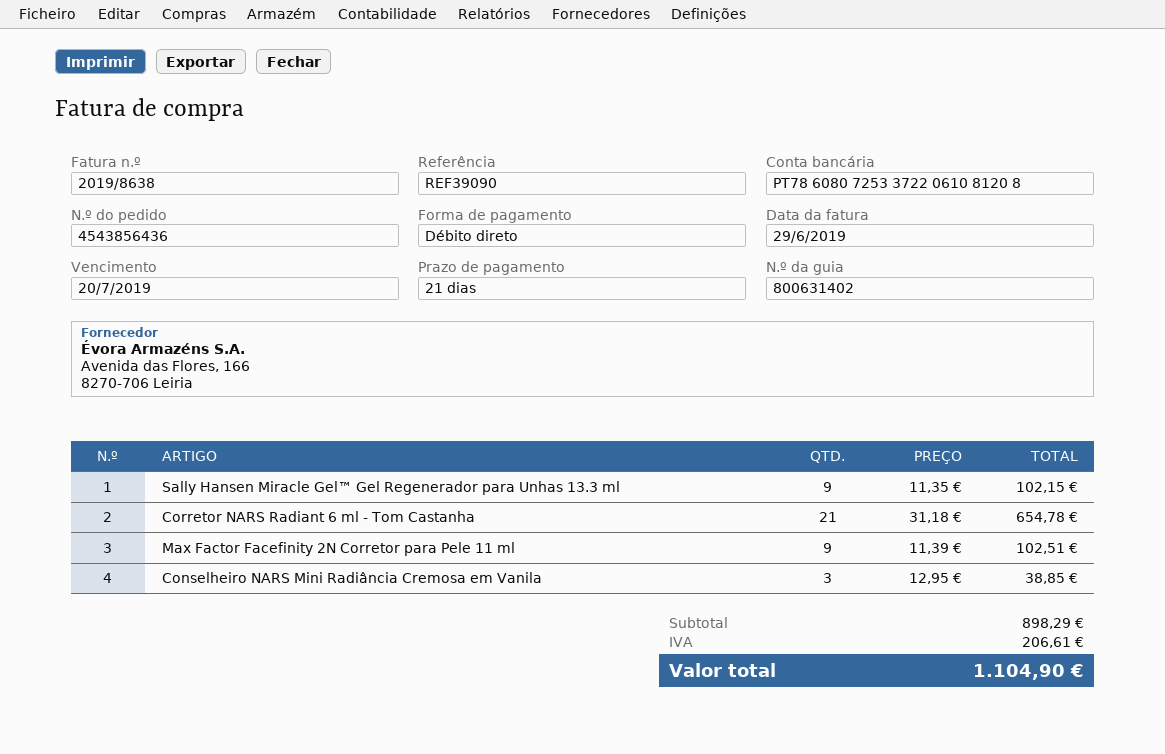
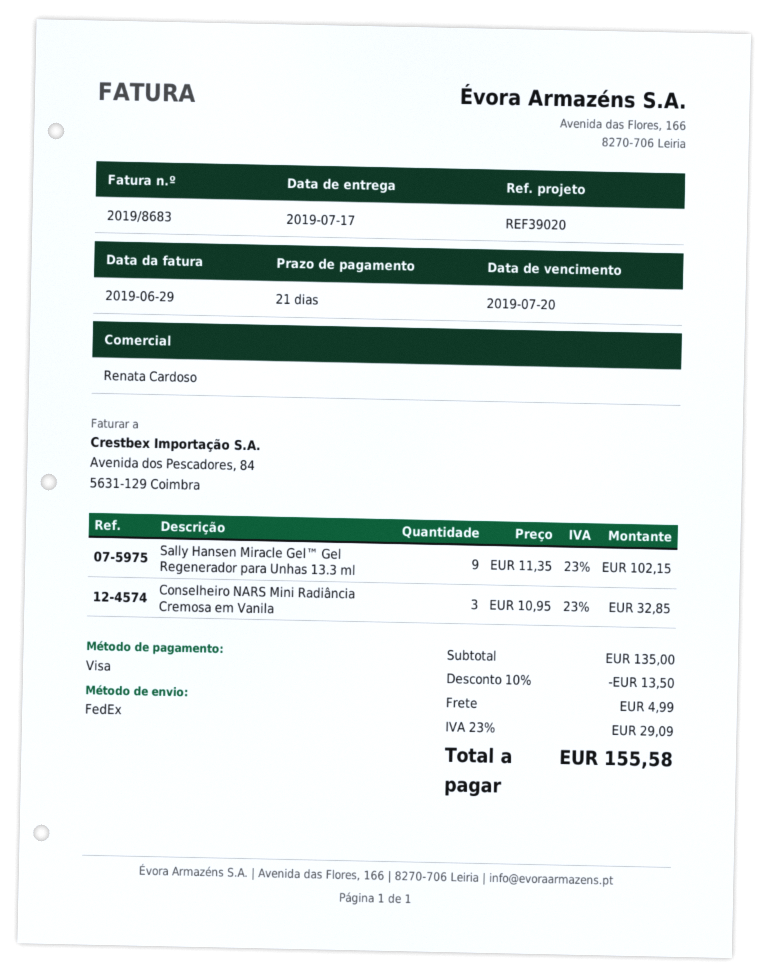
invoice number: 2019/8638 -> 2019/8683
reference: REF39090 -> REF39020
payment method: direct debit -> Visa
Corretor NARS Radiant 6 ml - Tom Castanha: 21 x 31.18 = 654.78 -> none
Max Factor Facefinity 2N Corretor para Pele 11 ml: 9 x 11.39 = 102.51 -> none
Conselheiro NARS Mini Radiância Cremosa em Vanila: 3 x 12.95 = 38.85 -> 3 x 10.95 = 32.85
subtotal: 898.29 -> 135.00
discount: none -> 10% = 13.50
shipping: none -> 4.99
tax: 206.61 -> 29.09
total: 1104.90 -> 155.58

